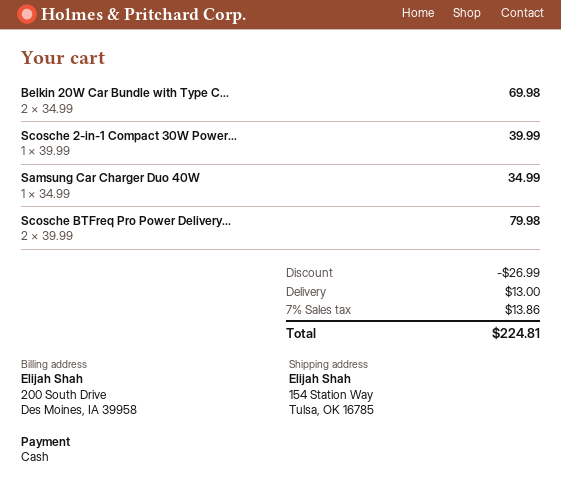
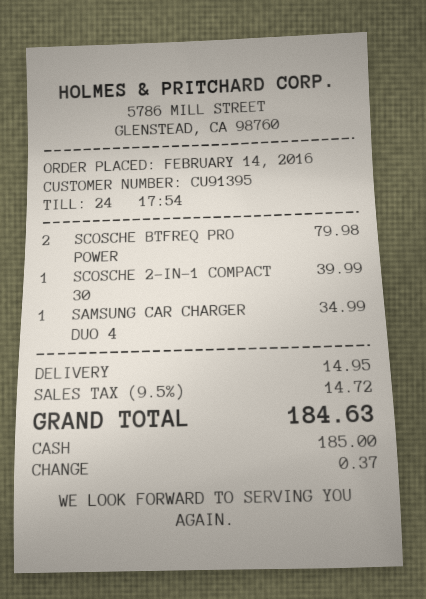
Belkin 20W Car Bundle with Type C...: 2 for 69.98 -> none
discount: 26.99 -> none
shipping: 13.00 -> 14.95
tax: 7% = 13.86 -> 9.5% = 14.72
total: 224.81 -> 184.63

